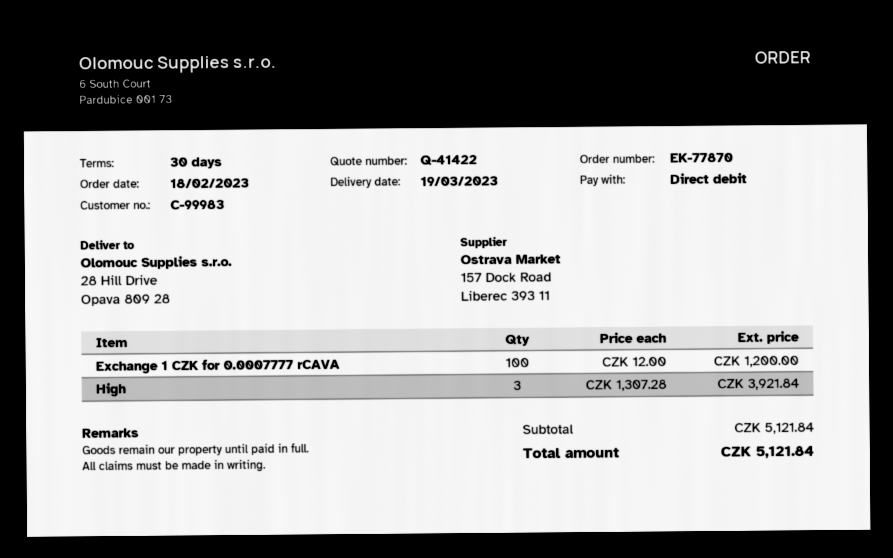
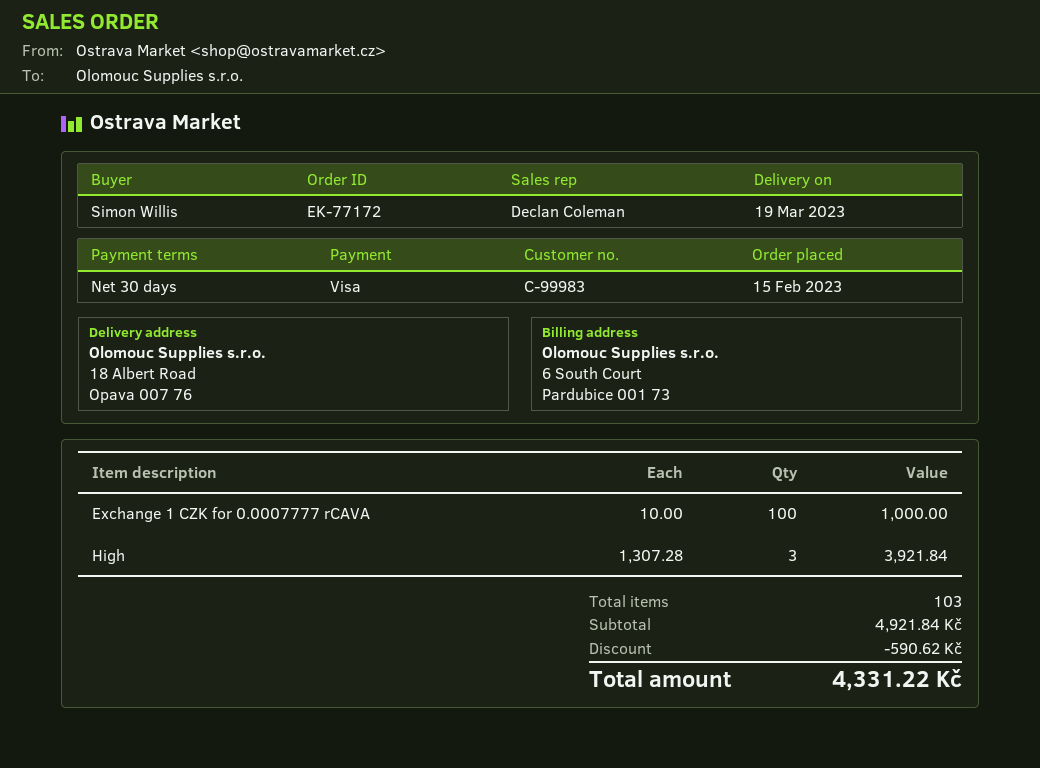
order number: EK-77870 -> EK-77172
order date: 2023-02-18 -> 2023-02-15
payment method: direct debit -> Visa
ship to: 28 Hill Drive, Opava 809 28 -> 18 Albert Road, Opava 007 76
Exchange 1 CZK for 0.0007777 rCAVA: 100 x 12.00 = 1200.00 -> 100 x 10.00 = 1000.00
subtotal: 5121.84 -> 4921.84
discount: none -> 590.62
total: 5121.84 -> 4331.22

